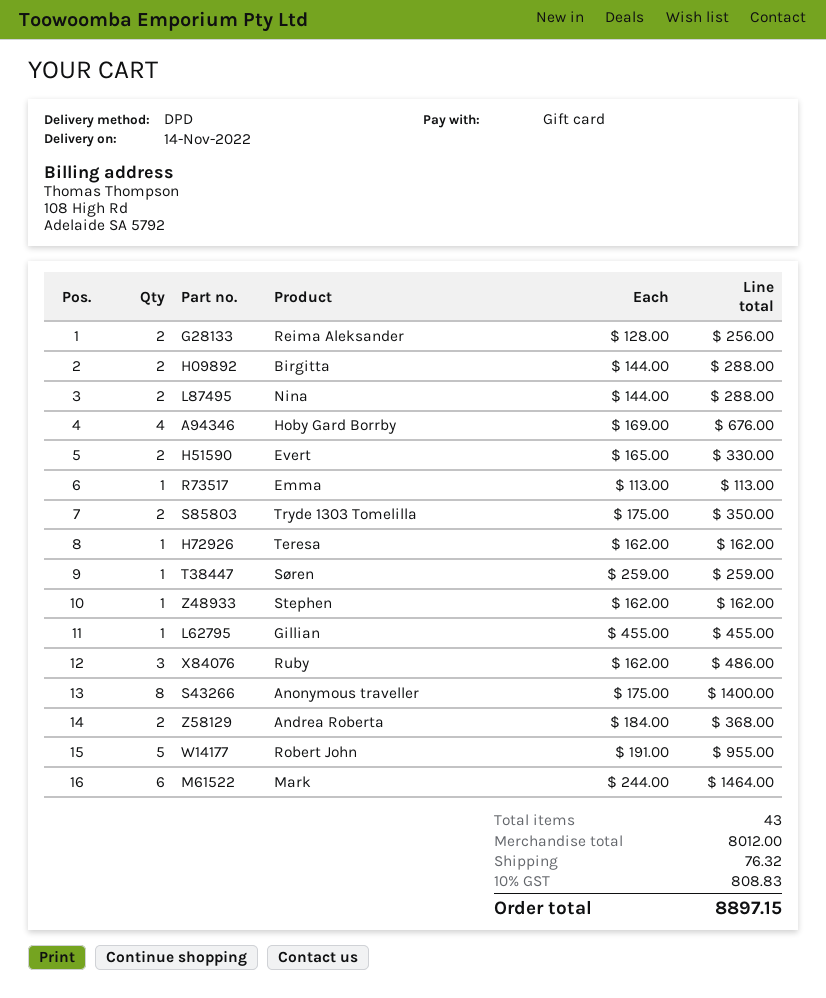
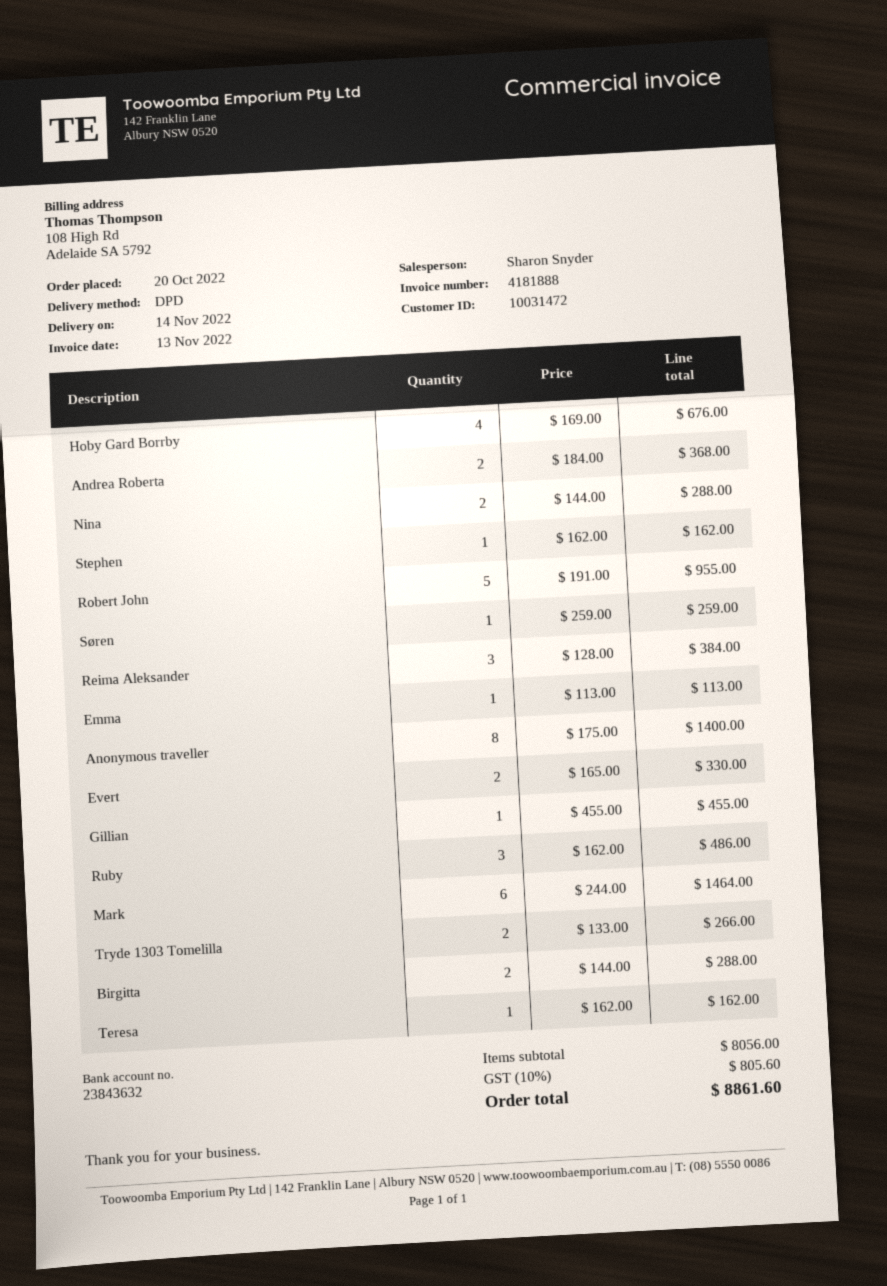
Reima Aleksander: 2 x 128.00 = 256.00 -> 3 x 128.00 = 384.00
Tryde 1303 Tomelilla: 2 x 175.00 = 350.00 -> 2 x 133.00 = 266.00
subtotal: 8012.00 -> 8056.00
shipping: 76.32 -> none
tax: 10% = 808.83 -> 10% = 805.60
total: 8897.15 -> 8861.60

